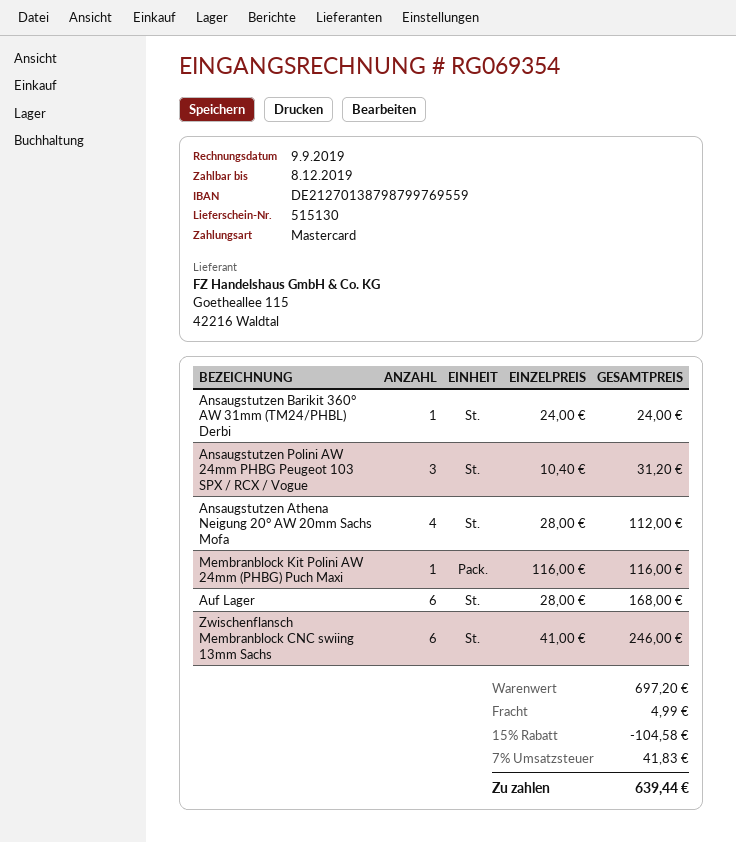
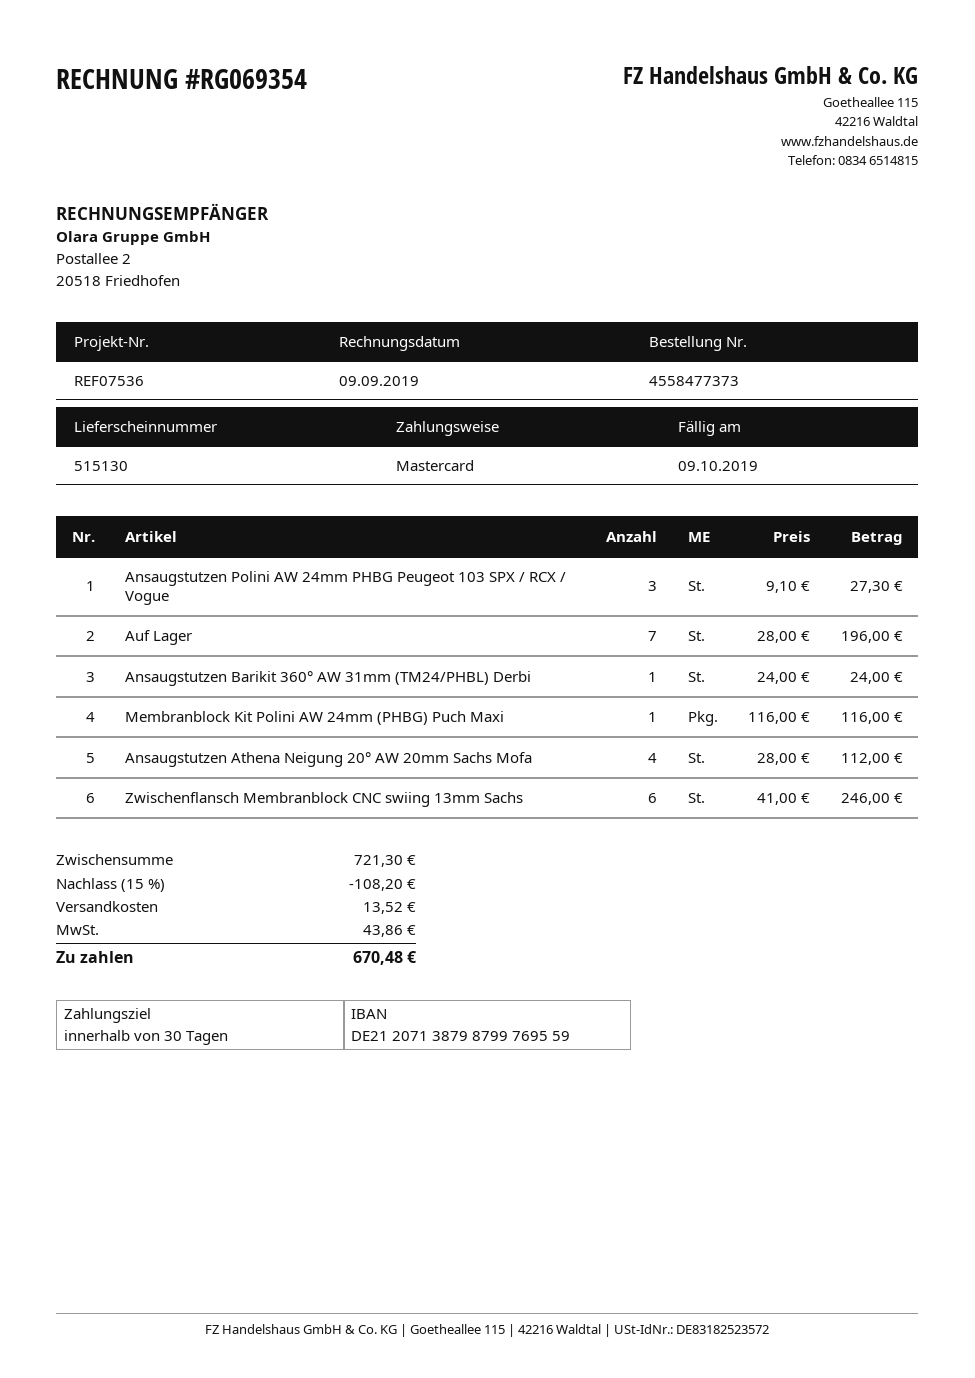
due date: 2019-12-08 -> 2019-10-09
bank account: DE21270138798799769559 -> DE21207138798799769559
Ansaugstutzen Polini AW 24mm PHBG Peugeot 103 SPX / RCX / Vogue: 3 x 10.40 = 31.20 -> 3 x 9.10 = 27.30
Auf Lager: 6 x 28.00 = 168.00 -> 7 x 28.00 = 196.00
subtotal: 697.20 -> 721.30
discount: 15% = 104.58 -> 15% = 108.20
shipping: 4.99 -> 13.52
tax: 41.83 -> 43.86
total: 639.44 -> 670.48

